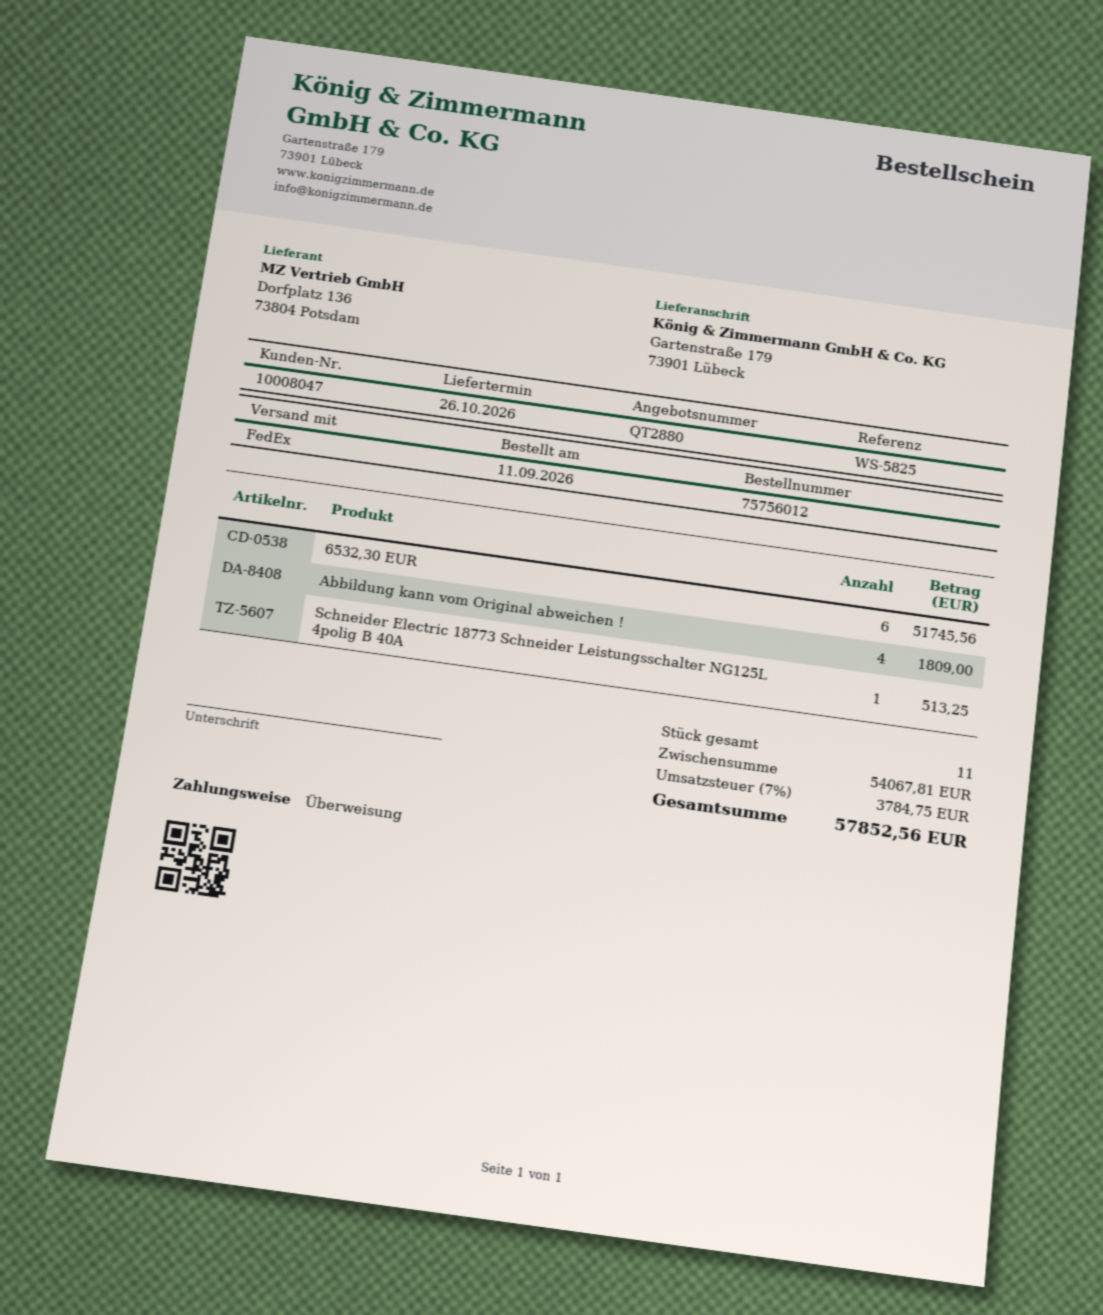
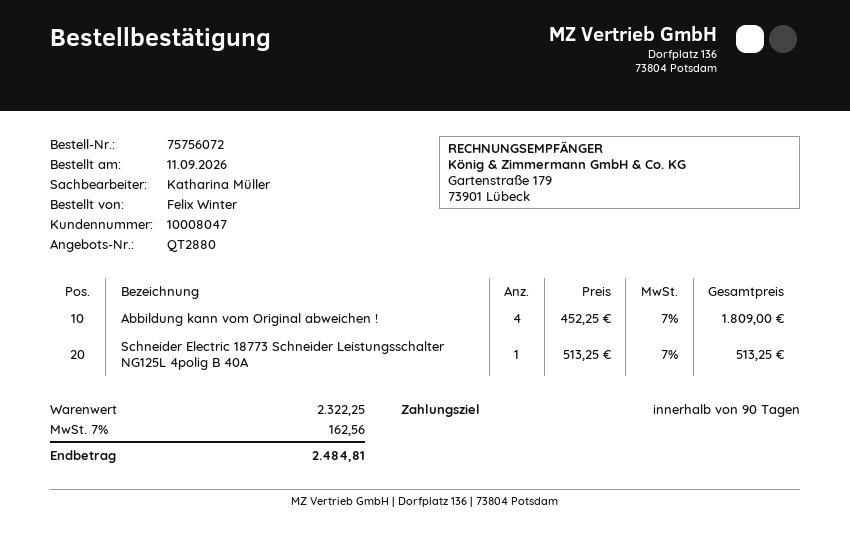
order number: 75756012 -> 75756072
6532,30 EUR: 6 for 51745.56 -> none
subtotal: 54067.81 -> 2322.25
tax: 7% = 3784.75 -> 7% = 162.56
total: 57852.56 -> 2484.81

